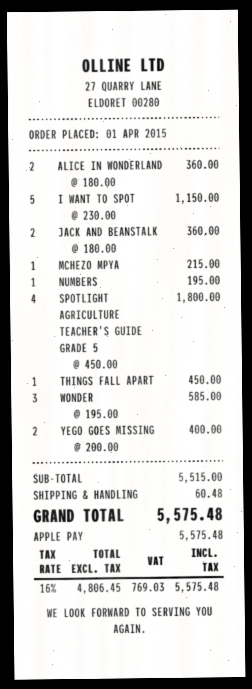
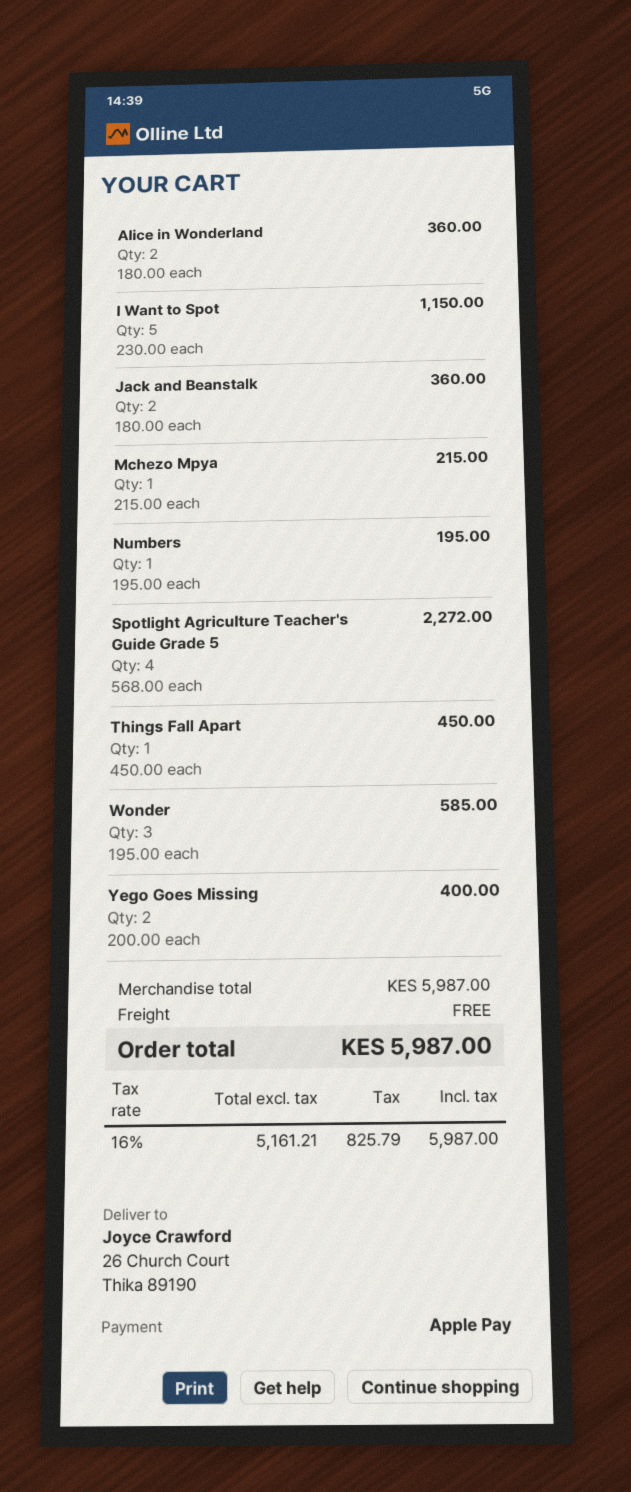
SPOTLIGHT AGRICULTURE TEACHER'S GUIDE GRADE 5: 4 x 450.00 = 1800.00 -> 4 x 568.00 = 2272.00
subtotal: 5515.00 -> 5987.00
shipping: 60.48 -> 0.00
net: 4806.45 -> 5161.21
tax: 16% = 769.03 -> 16% = 825.79
total: 5575.48 -> 5987.00

